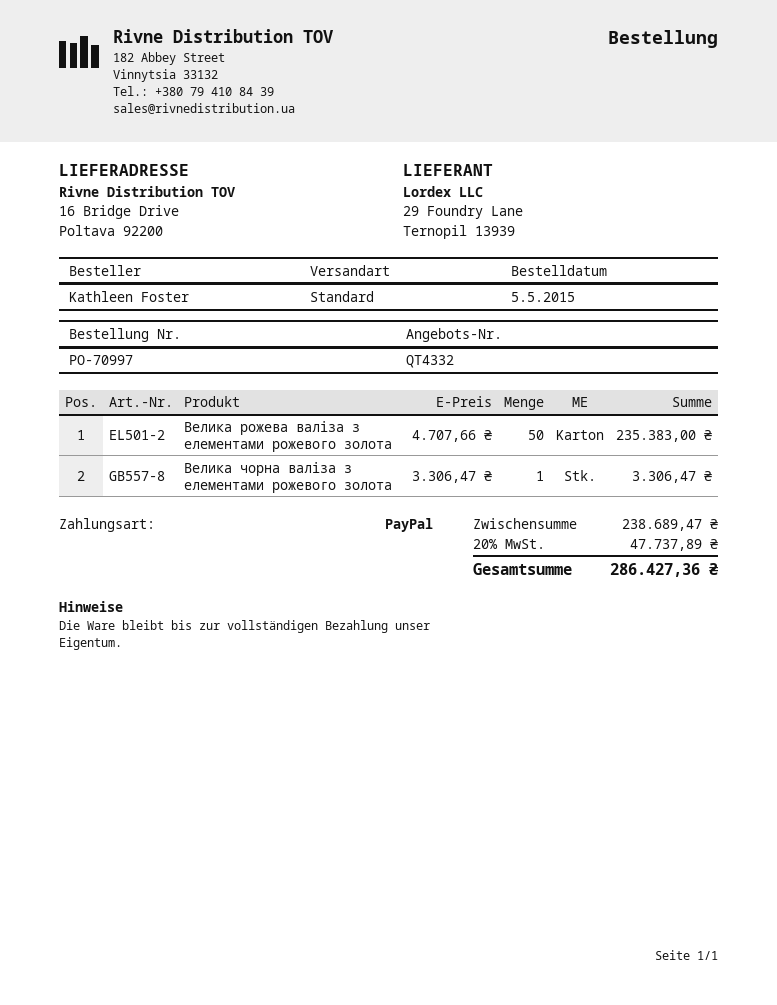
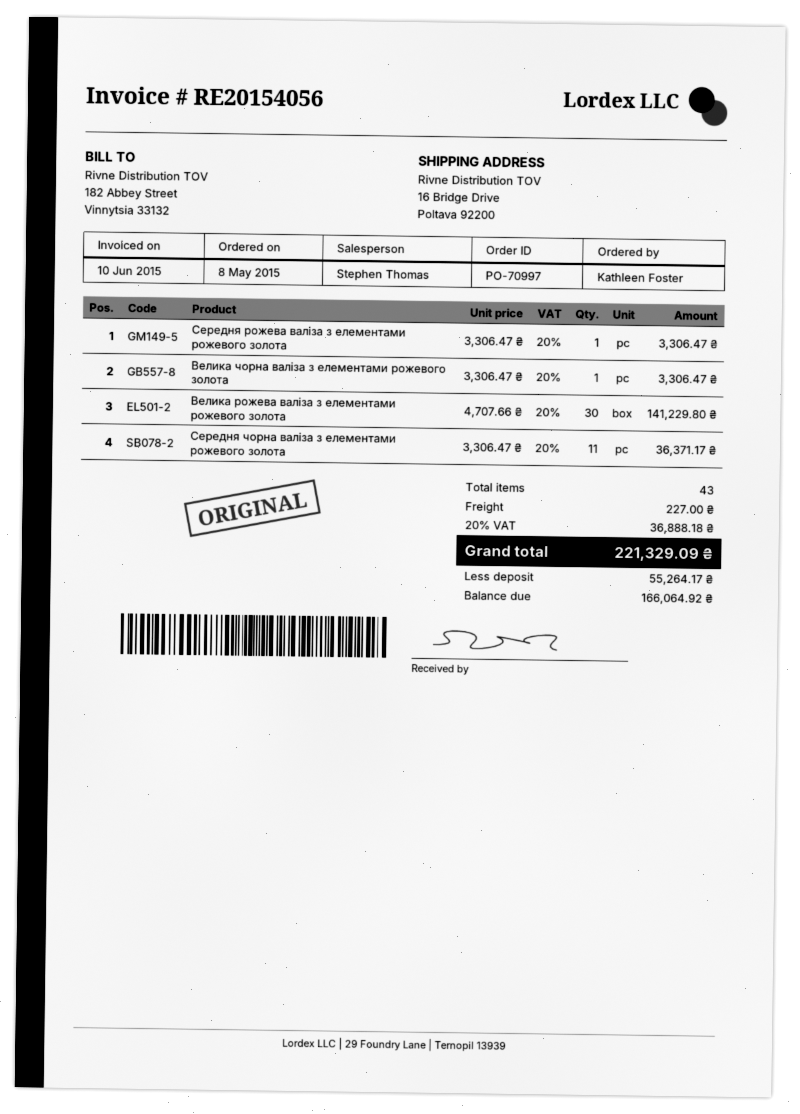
order date: 2015-05-05 -> 2015-05-08
Велика рожева валіза з елементами рожевого золота: 50 x 4707.66 = 235383.00 -> 30 x 4707.66 = 141229.80
Середня рожева валіза з елементами рожевого золота: none -> 1 x 3306.47 = 3306.47
Середня чорна валіза з елементами рожевого золота: none -> 11 x 3306.47 = 36371.17
shipping: none -> 227.00
tax: 20% = 47737.89 -> 20% = 36888.18
total: 286427.36 -> 221329.09

